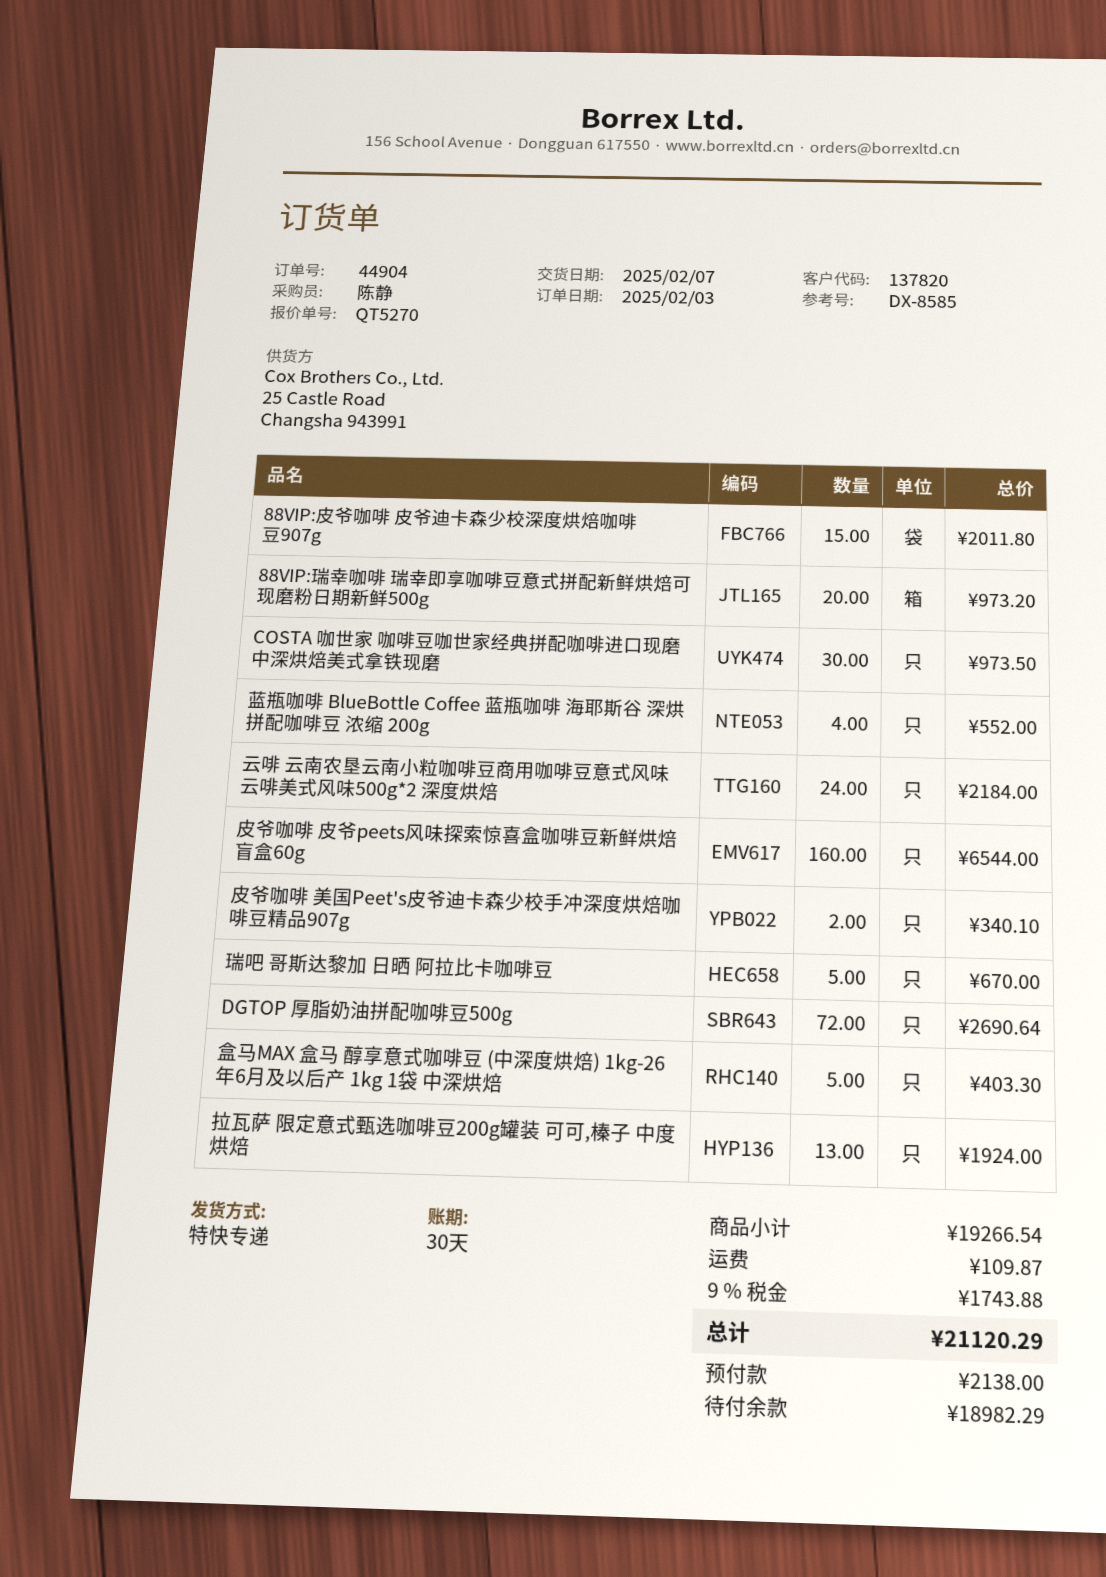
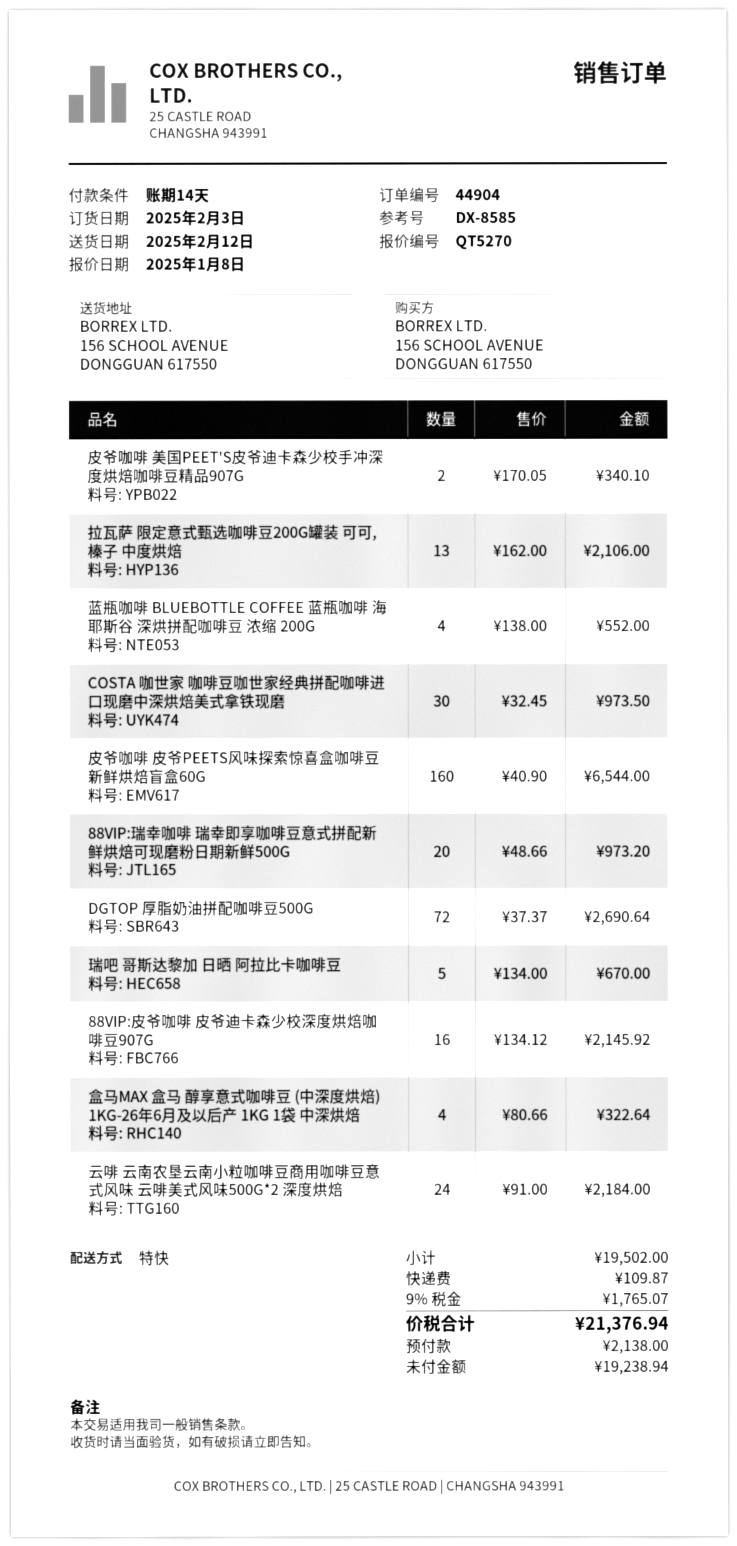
delivery date: 2025-02-07 -> 2025-02-12
payment terms: 30 days -> 14 days
88VIP:皮爷咖啡 皮爷迪卡森少校深度烘焙咖啡豆907g: 15 for 2011.80 -> 16 for 2145.92
盒马MAX 盒马 醇享意式咖啡豆 (中深度烘焙) 1kg-26年6月及以后产 1kg 1袋 中深烘焙: 5 for 403.30 -> 4 for 322.64
拉瓦萨 限定意式甄选咖啡豆200g罐装 可可,榛子 中度烘焙: 13 for 1924.00 -> 13 for 2106.00
subtotal: 19266.54 -> 19502.00
tax: 9% = 1743.88 -> 9% = 1765.07
total: 21120.29 -> 21376.94
balance: 18982.29 -> 19238.94

